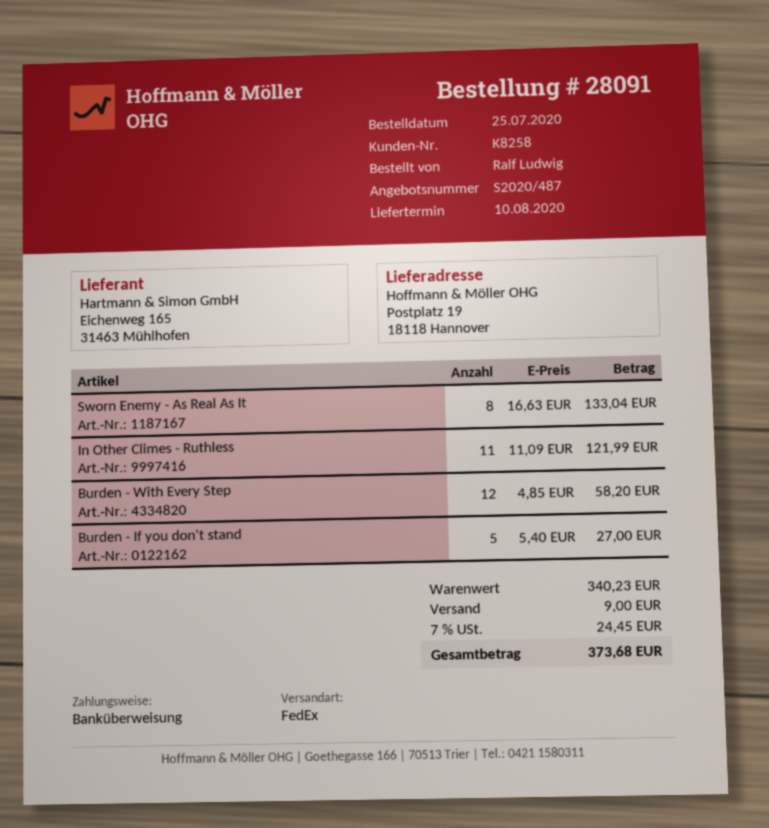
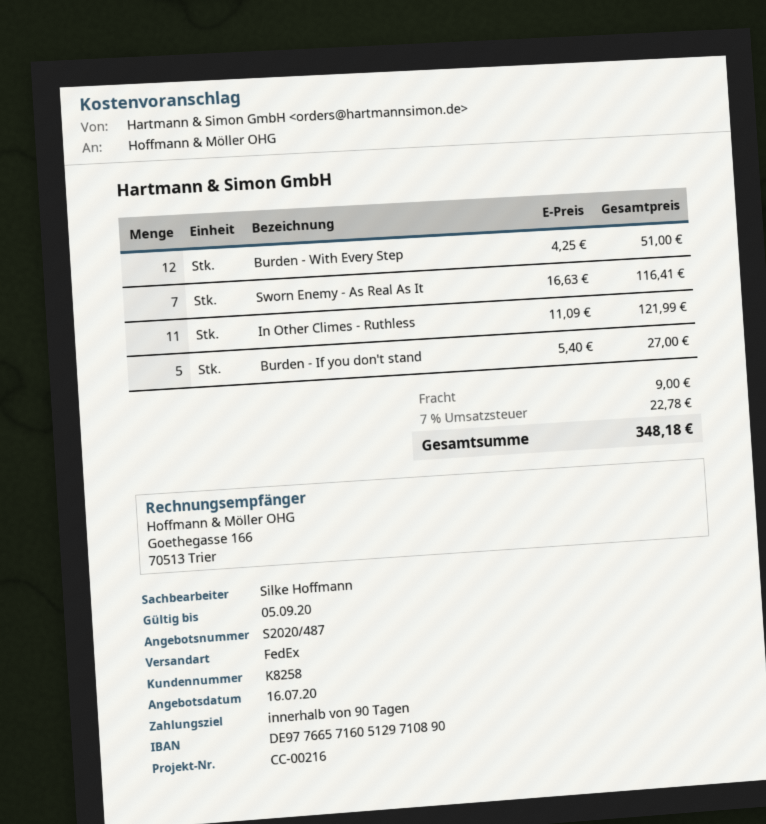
Sworn Enemy - As Real As It: 8 x 16.63 = 133.04 -> 7 x 16.63 = 116.41
Burden - With Every Step: 12 x 4.85 = 58.20 -> 12 x 4.25 = 51.00
tax: 7% = 24.45 -> 7% = 22.78
total: 373.68 -> 348.18

